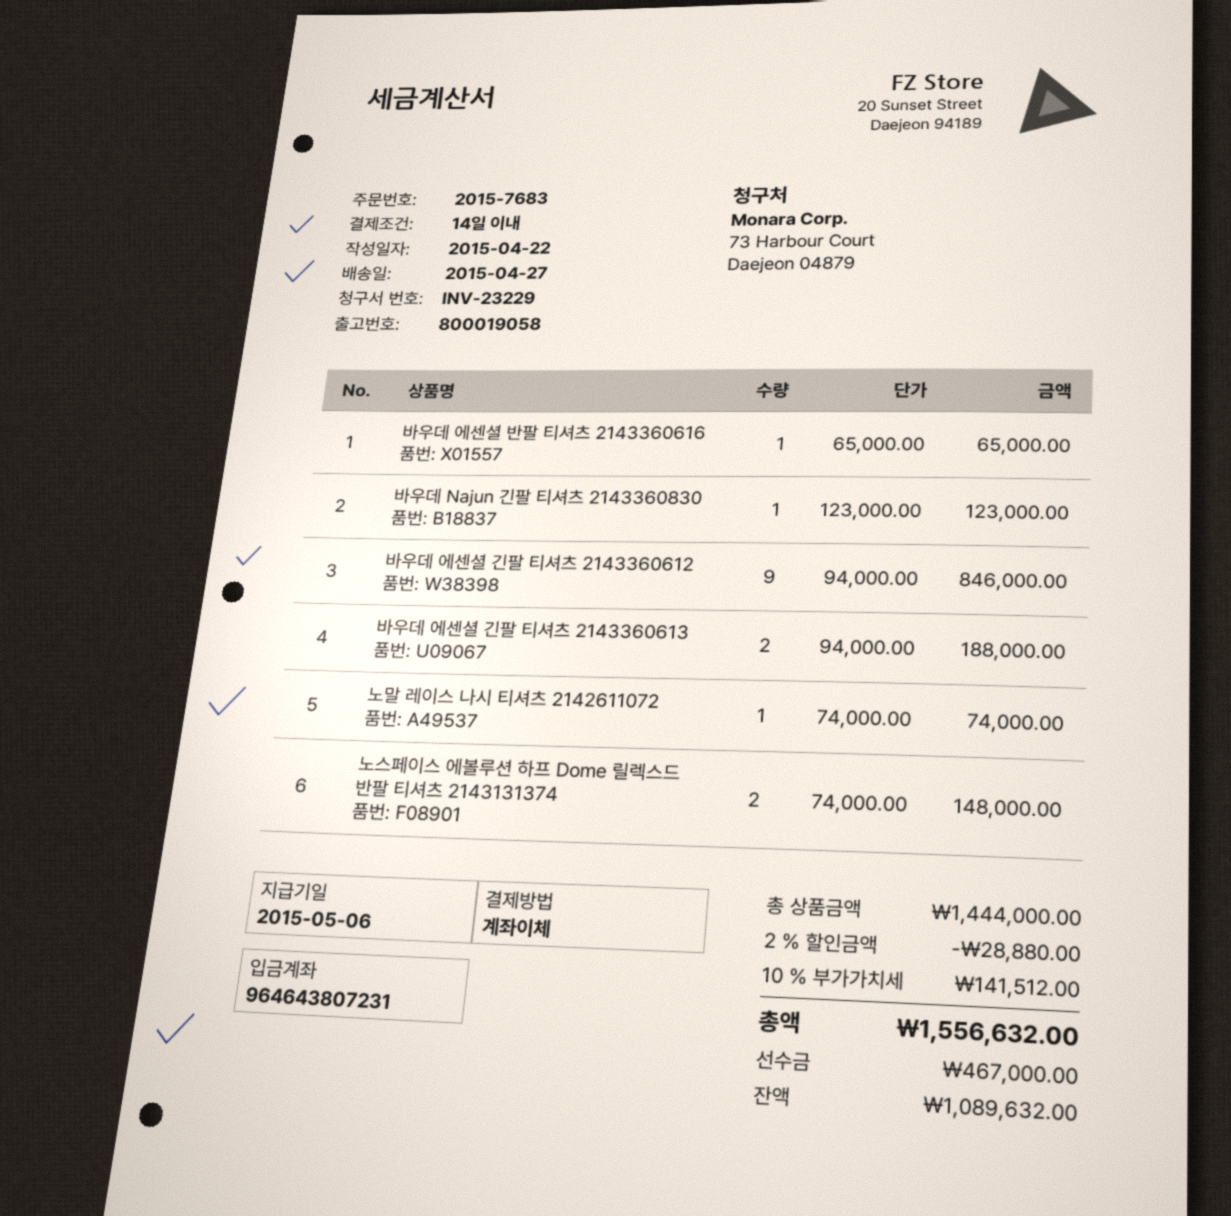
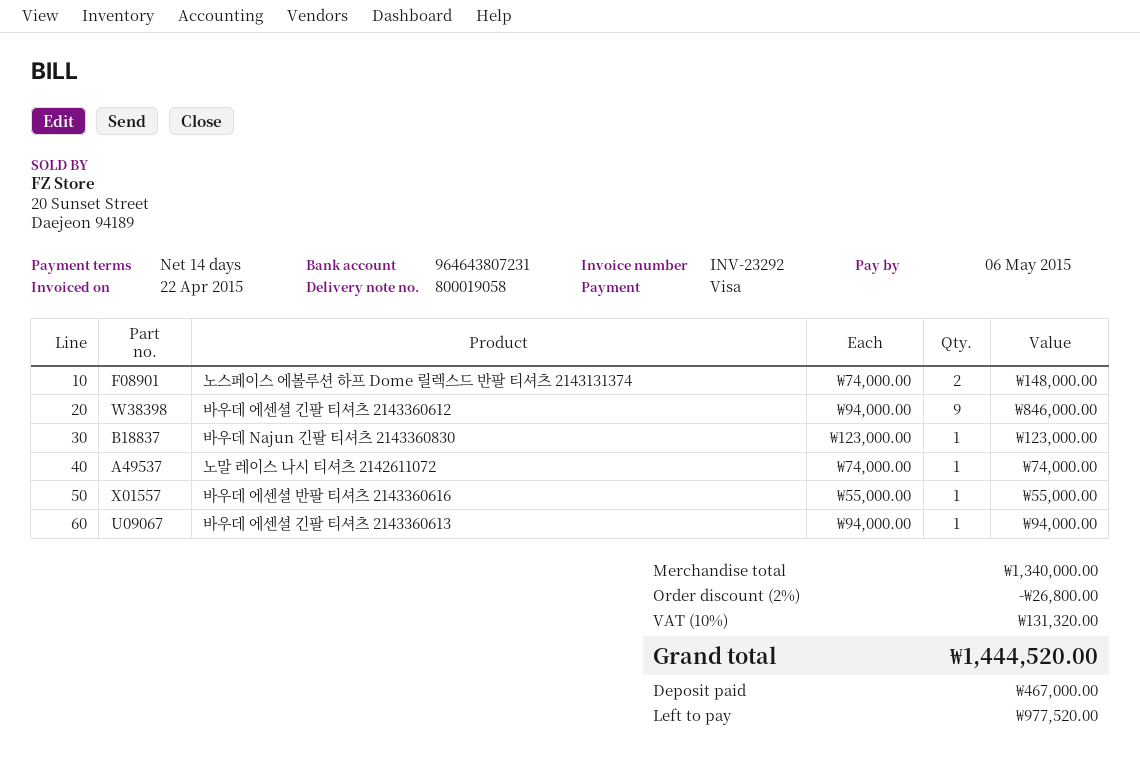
invoice number: INV-23229 -> INV-23292
payment method: bank transfer -> Visa
바우데 에센셜 반팔 티셔츠 2143360616: 1 x 65000.00 = 65000.00 -> 1 x 55000.00 = 55000.00
바우데 에센셜 긴팔 티셔츠 2143360613: 2 x 94000.00 = 188000.00 -> 1 x 94000.00 = 94000.00
subtotal: 1444000.00 -> 1340000.00
discount: 2% = 28880.00 -> 2% = 26800.00
tax: 10% = 141512.00 -> 10% = 131320.00
total: 1556632.00 -> 1444520.00
balance: 1089632.00 -> 977520.00

